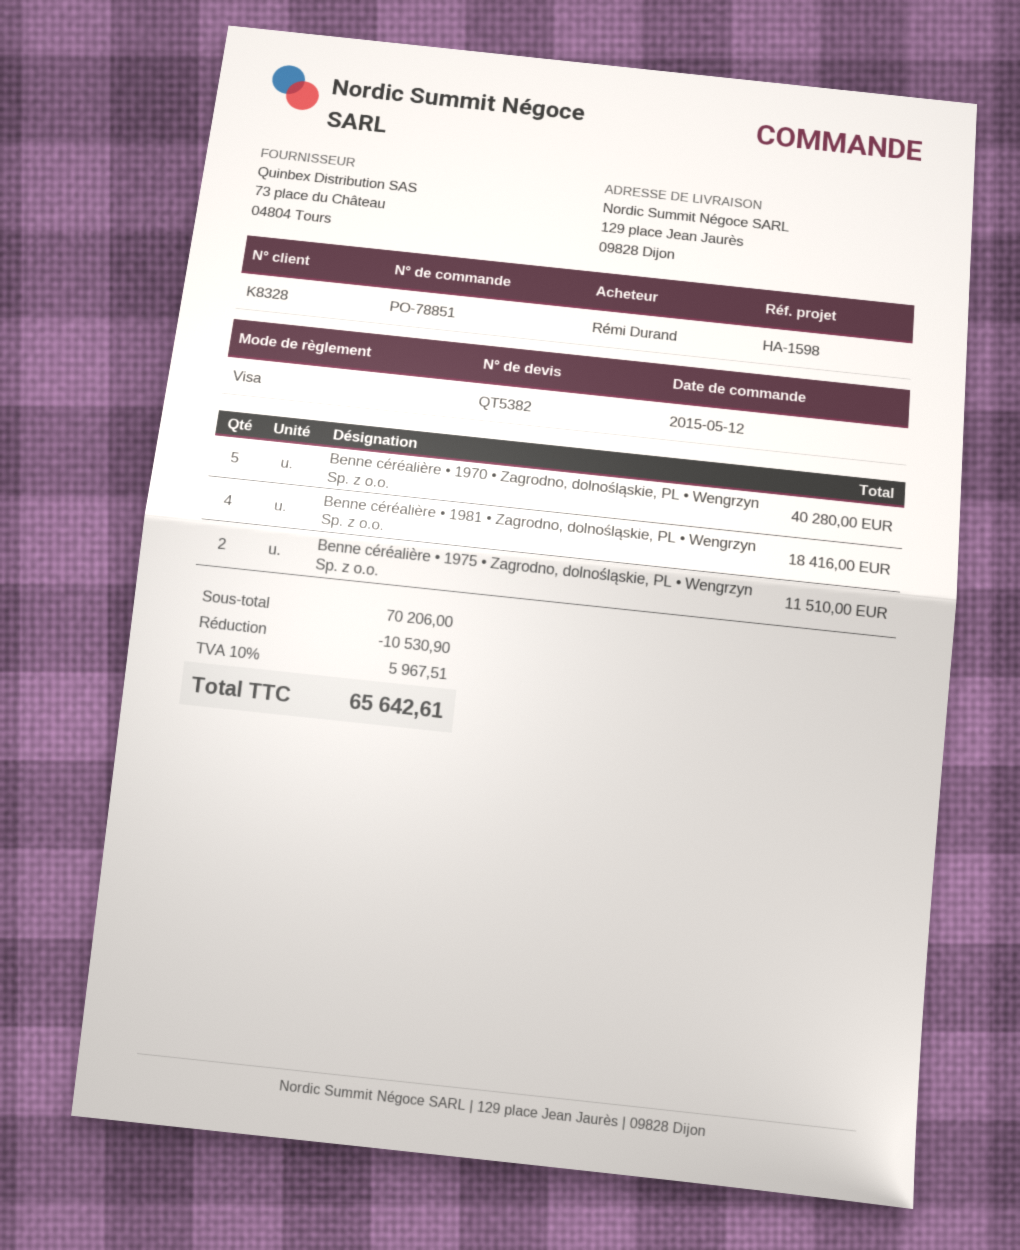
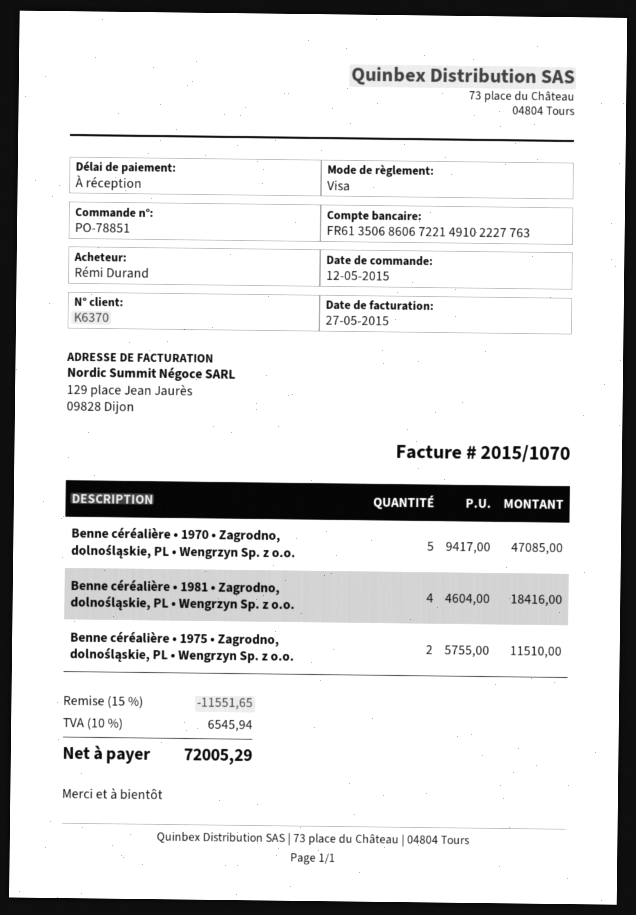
customer number: K8328 -> K6370
Benne céréalière • 1970 • Zagrodno, dolnośląskie, PL • Wengrzyn Sp. z o.o.: 5 for 40280.00 -> 5 for 47085.00
discount: 10530.90 -> 11551.65
tax: 10% = 5967.51 -> 10% = 6545.94
total: 65642.61 -> 72005.29

